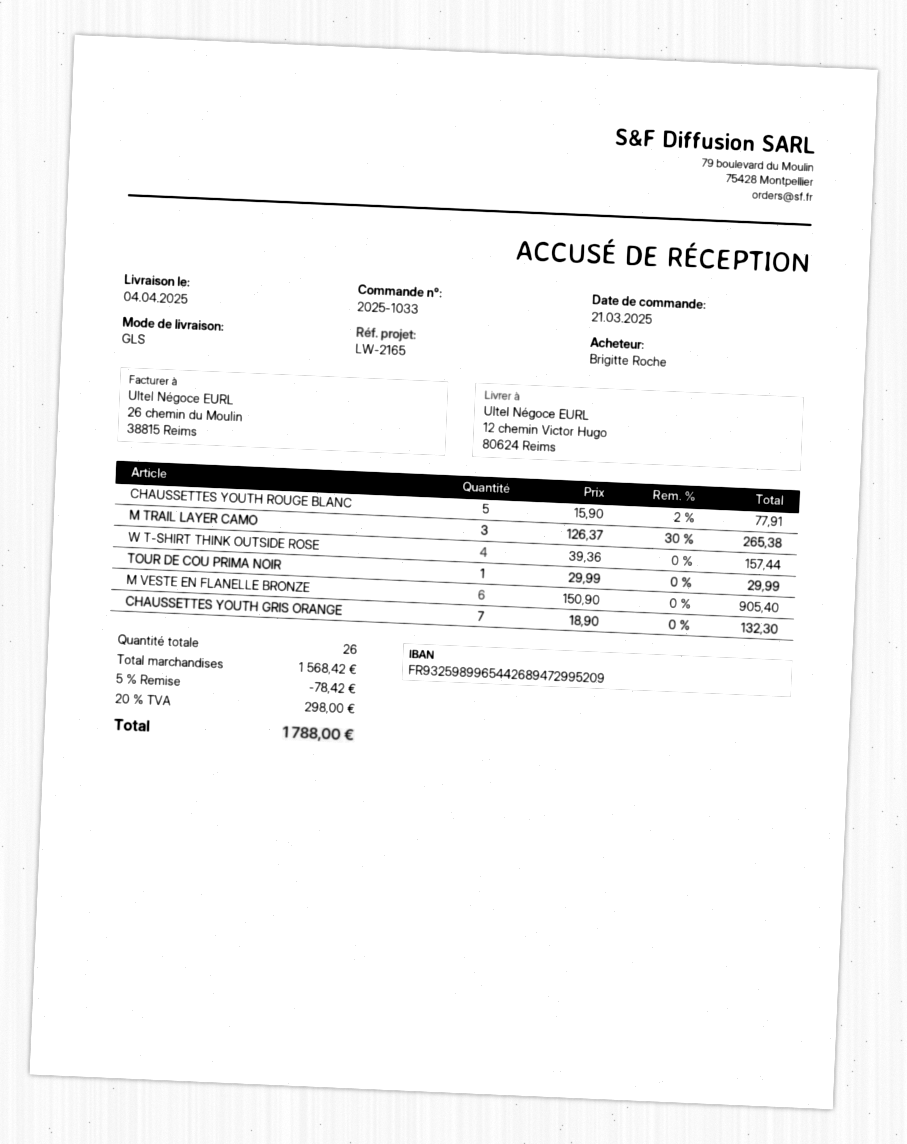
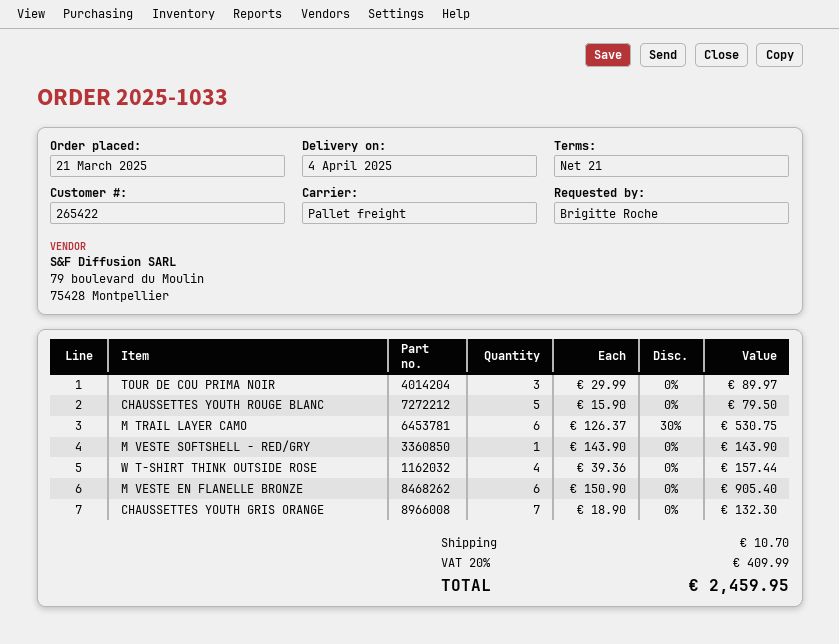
shipping method: GLS -> pallet freight
CHAUSSETTES YOUTH ROUGE BLANC: 5 x 15.90 - 2% = 77.91 -> 5 x 15.90 = 79.50
M TRAIL LAYER CAMO: 3 x 126.37 - 30% = 265.38 -> 6 x 126.37 - 30% = 530.75
TOUR DE COU PRIMA NOIR: 1 x 29.99 = 29.99 -> 3 x 29.99 = 89.97
M VESTE SOFTSHELL - RED/GRY: none -> 1 x 143.90 = 143.90
discount: 5% = 78.42 -> none
shipping: none -> 10.70
tax: 20% = 298.00 -> 20% = 409.99
total: 1788.00 -> 2459.95

